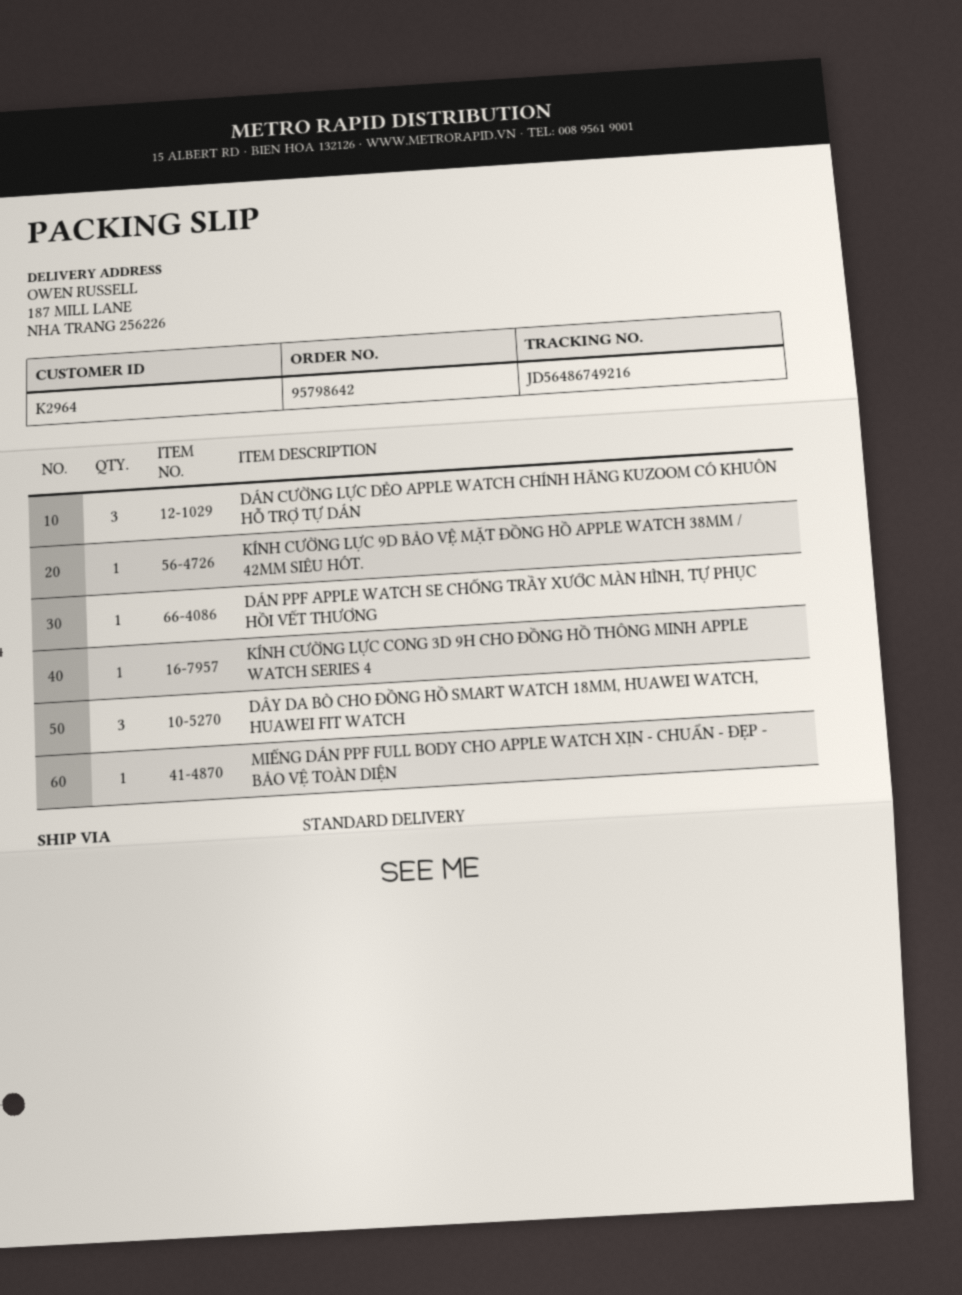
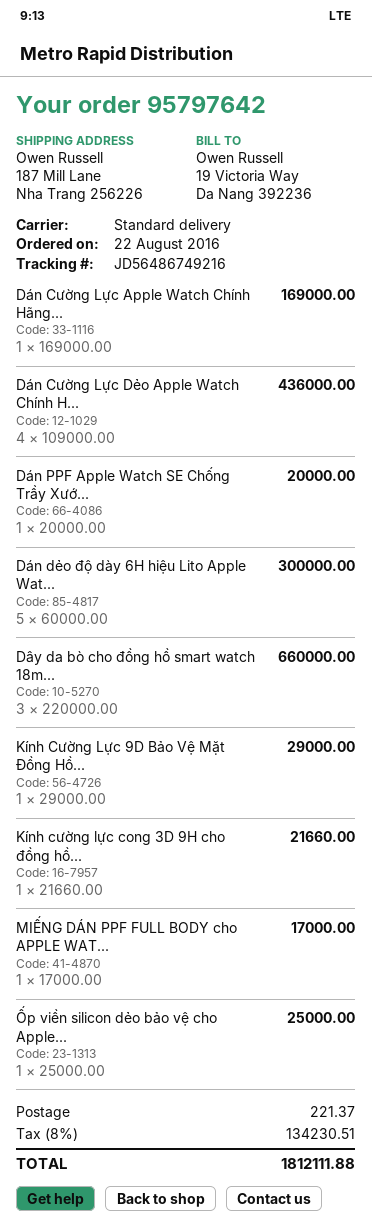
order number: 95798642 -> 95797642
DÁN CƯỜNG LỰC DẺO APPLE WATCH CHÍNH HÃNG KUZOOM CÓ KHUÔN HỖ TRỢ TỰ DÁN: 3 -> 4
Dán Cường Lực Apple Watch Chính Hãng...: none -> 1
Dán dẻo độ dày 6H hiệu Lito Apple Wat...: none -> 5
Ốp viền silicon dẻo bảo vệ cho Apple...: none -> 1

